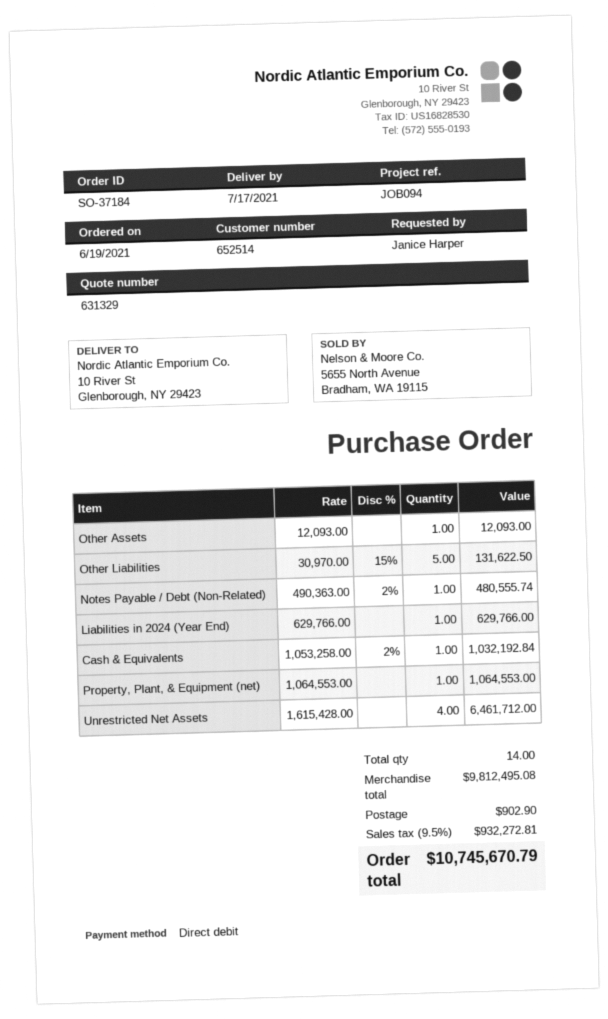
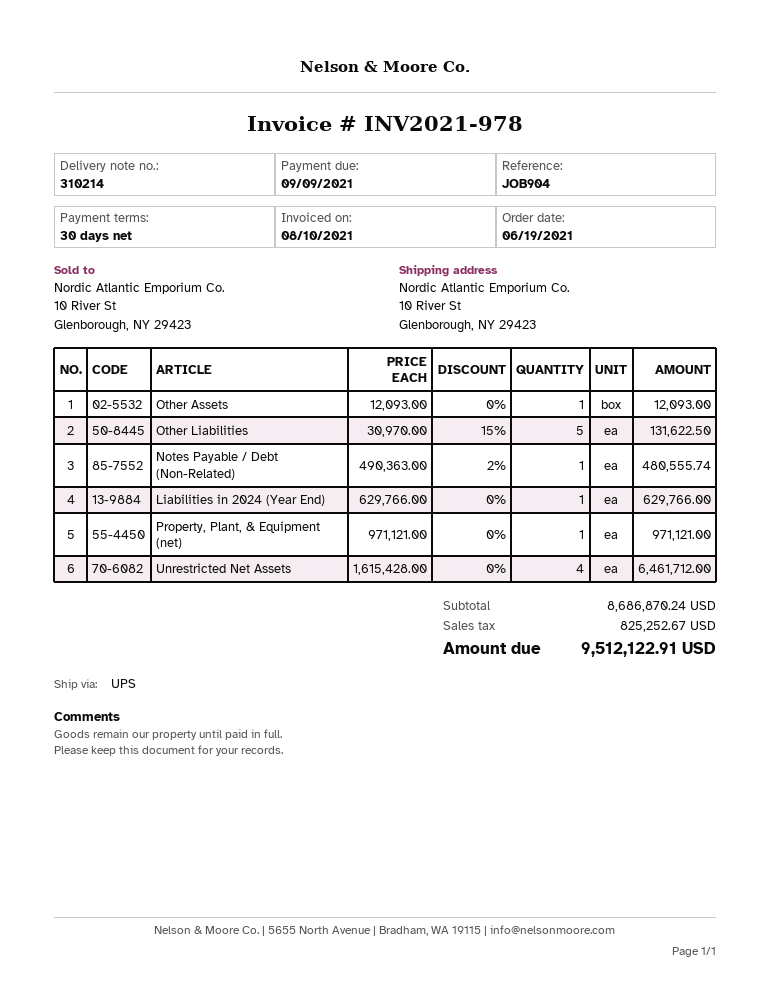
reference: JOB094 -> JOB904
Cash & Equivalents: 1 x 1053258.00 - 2% = 1032192.84 -> none
Property, Plant, & Equipment (net): 1 x 1064553.00 = 1064553.00 -> 1 x 971121.00 = 971121.00
subtotal: 9812495.08 -> 8686870.24
shipping: 902.90 -> none
tax: 932272.81 -> 825252.67
total: 10745670.79 -> 9512122.91

